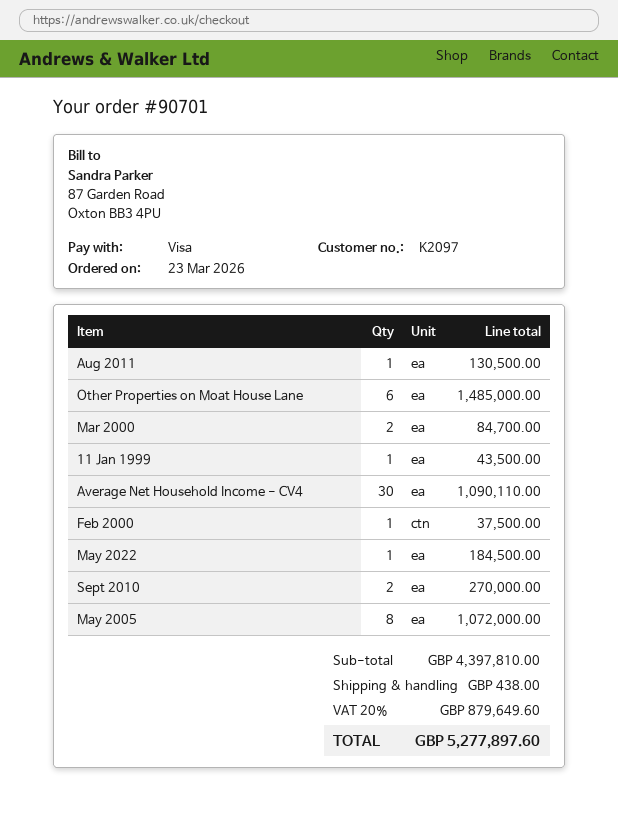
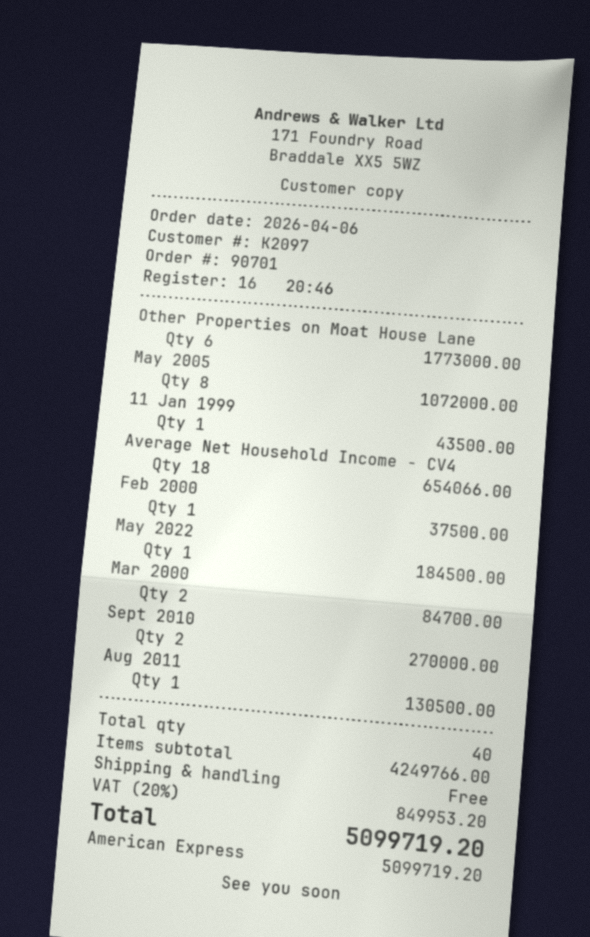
order date: 2026-03-23 -> 2026-04-06
payment method: Visa -> American Express
Other Properties on Moat House Lane: 6 for 1485000.00 -> 6 for 1773000.00
Average Net Household Income - CV4: 30 for 1090110.00 -> 18 for 654066.00
subtotal: 4397810.00 -> 4249766.00
shipping: 438.00 -> 0.00
tax: 20% = 879649.60 -> 20% = 849953.20
total: 5277897.60 -> 5099719.20

